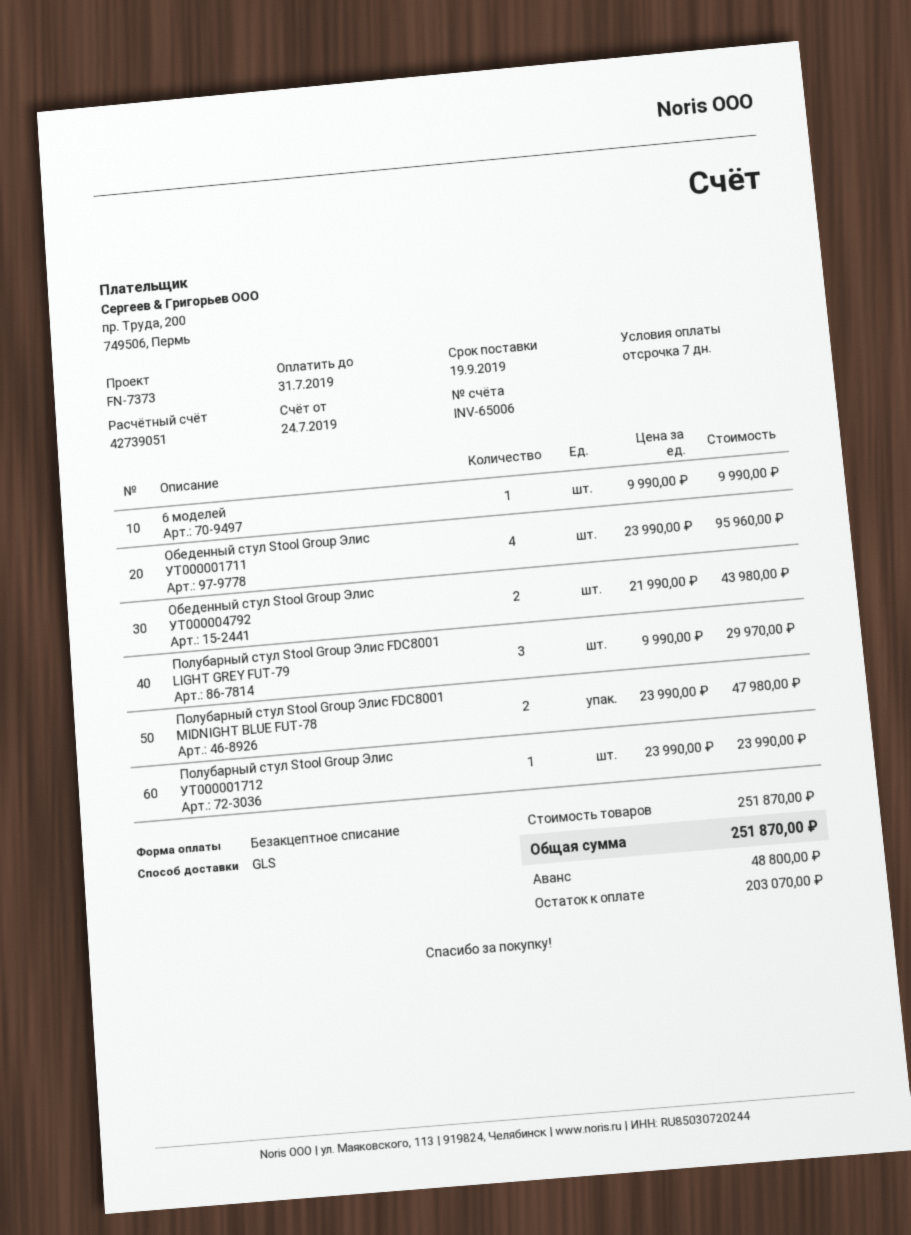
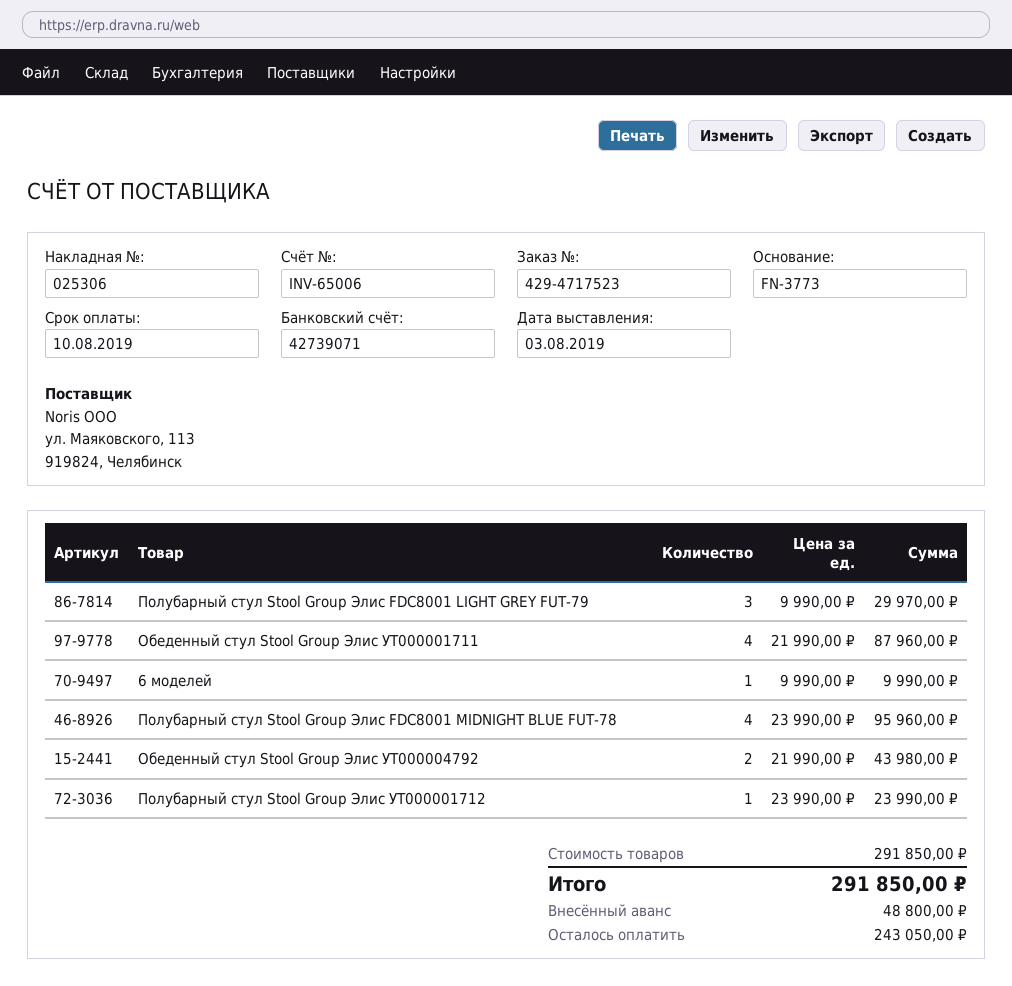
invoice date: 2019-07-24 -> 2019-08-03
due date: 2019-07-31 -> 2019-08-10
reference: FN-7373 -> FN-3773
bank account: 42739051 -> 42739071
Обеденный стул Stool Group Элис УТ000001711: 4 x 23990.00 = 95960.00 -> 4 x 21990.00 = 87960.00
Полубарный стул Stool Group Элис FDC8001 MIDNIGHT BLUE FUT-78: 2 x 23990.00 = 47980.00 -> 4 x 23990.00 = 95960.00
subtotal: 251870.00 -> 291850.00
total: 251870.00 -> 291850.00
balance: 203070.00 -> 243050.00

